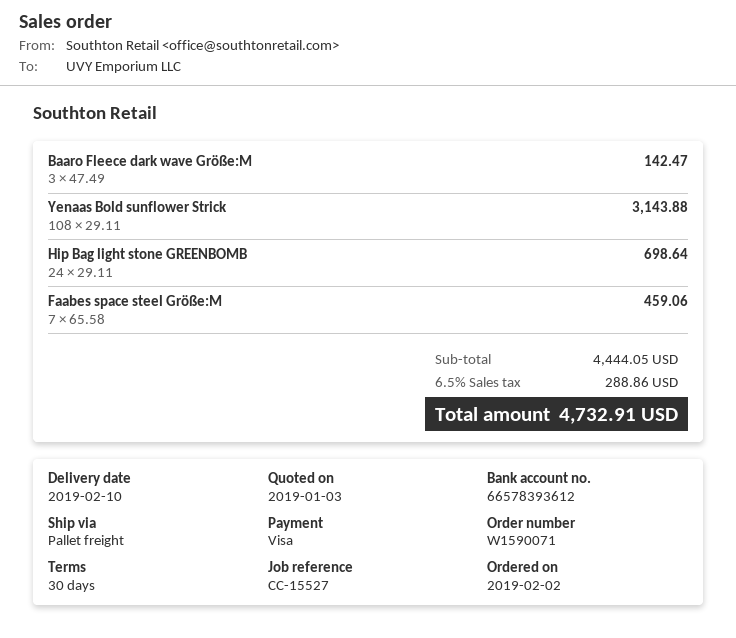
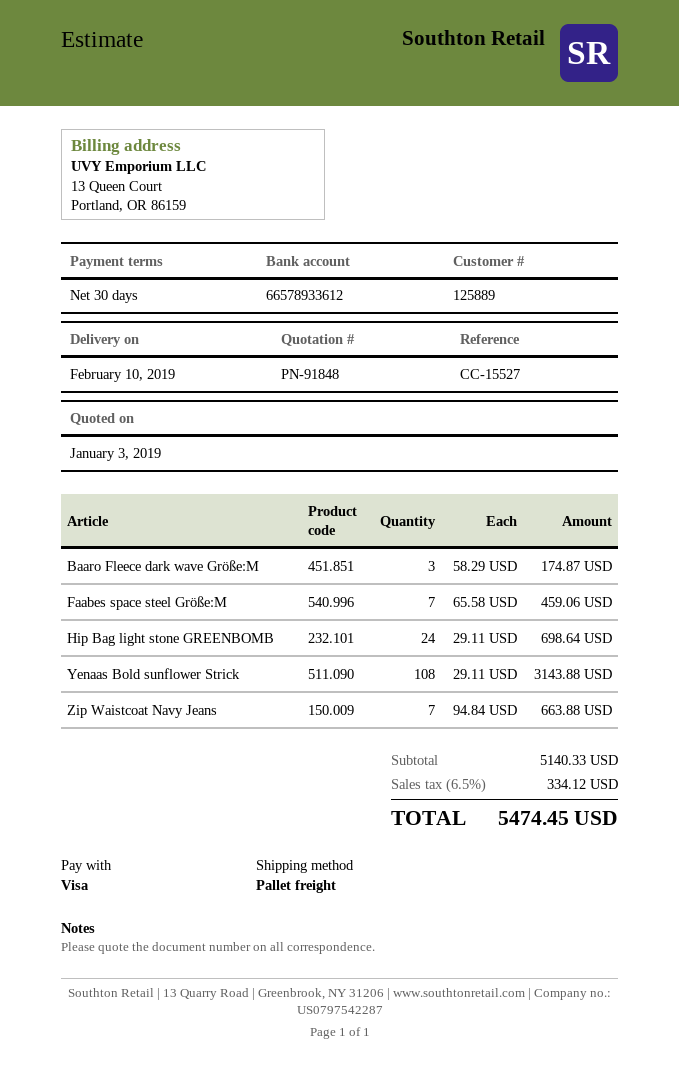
bank account: 66578393612 -> 66578933612
Baaro Fleece dark wave Größe:M: 3 x 47.49 = 142.47 -> 3 x 58.29 = 174.87
Zip Waistcoat Navy Jeans: none -> 7 x 94.84 = 663.88
subtotal: 4444.05 -> 5140.33
tax: 6.5% = 288.86 -> 6.5% = 334.12
total: 4732.91 -> 5474.45

